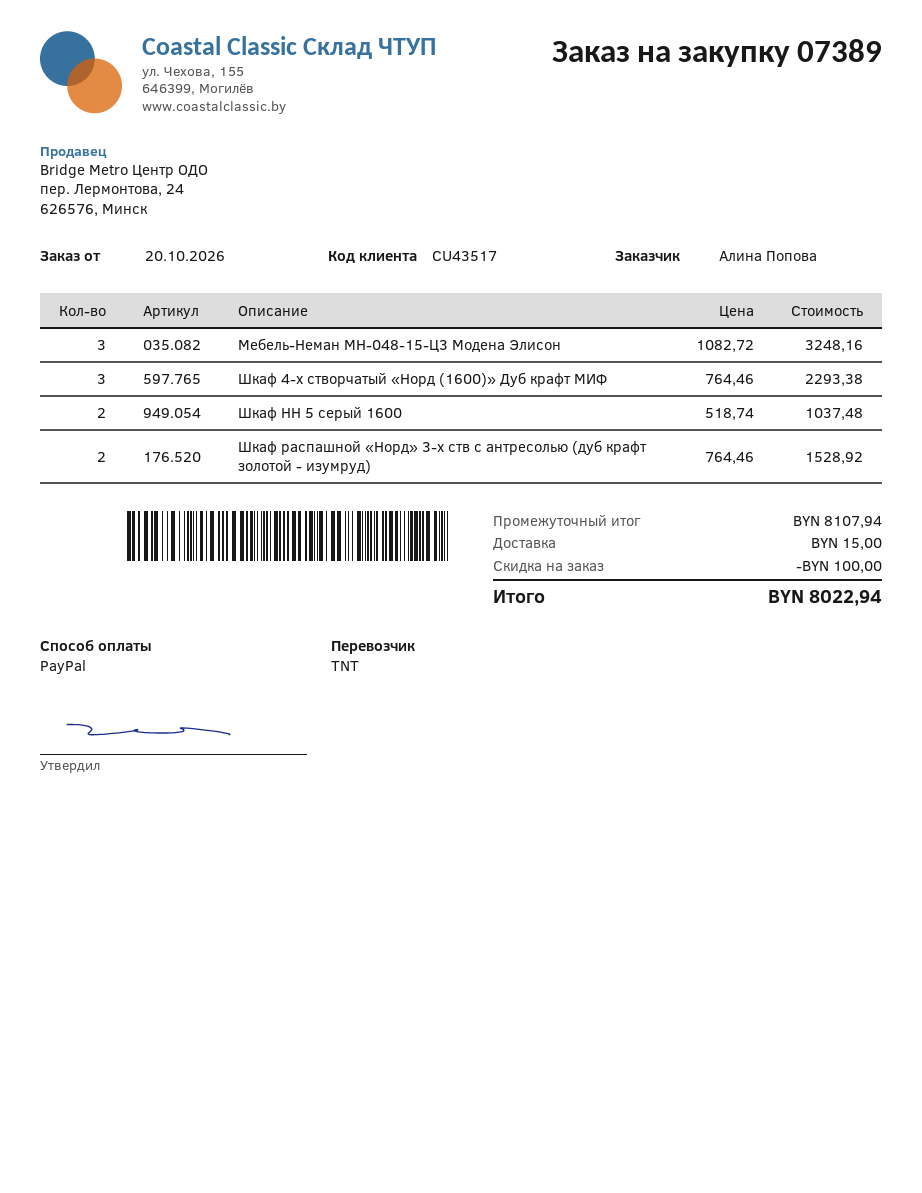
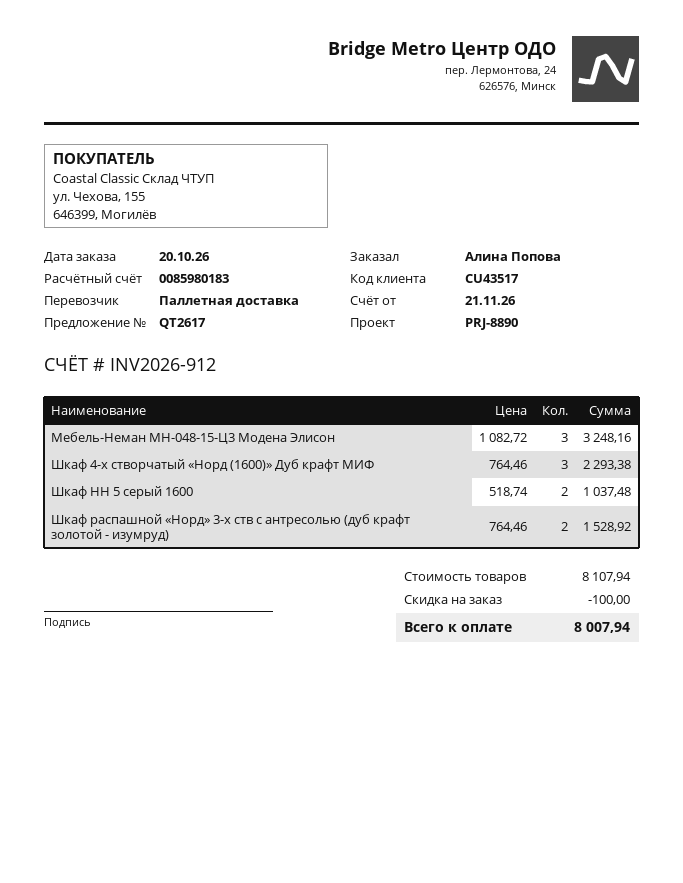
shipping method: TNT -> pallet freight
shipping: 15.00 -> none
total: 8022.94 -> 8007.94

